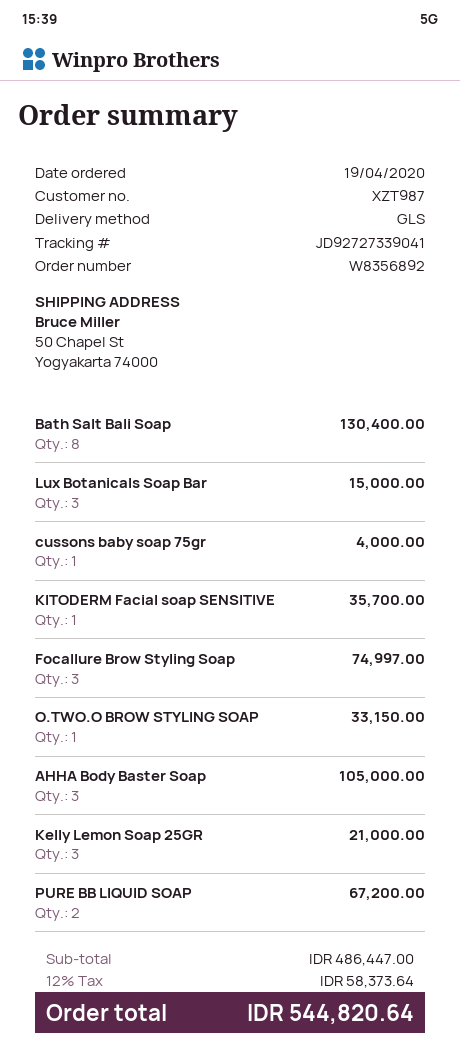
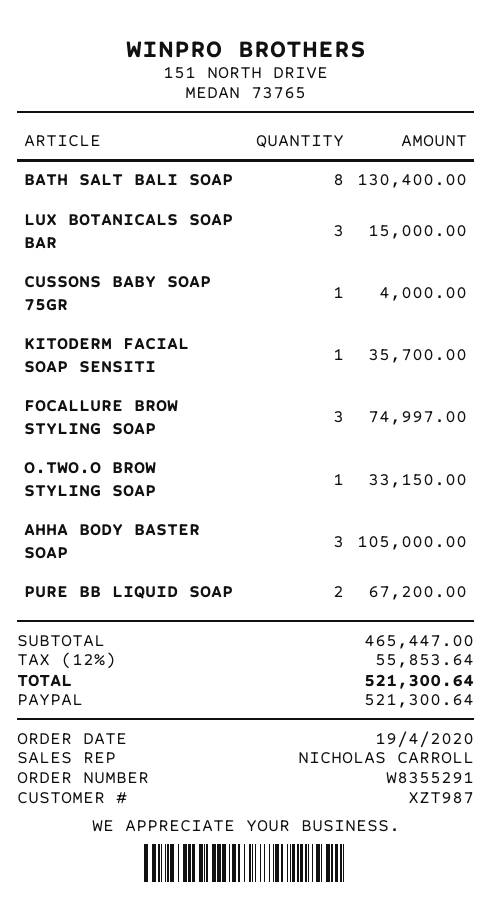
order number: W8356892 -> W8355291
Kelly Lemon Soap 25GR: 3 for 21000.00 -> none
subtotal: 486447.00 -> 465447.00
tax: 12% = 58373.64 -> 12% = 55853.64
total: 544820.64 -> 521300.64

